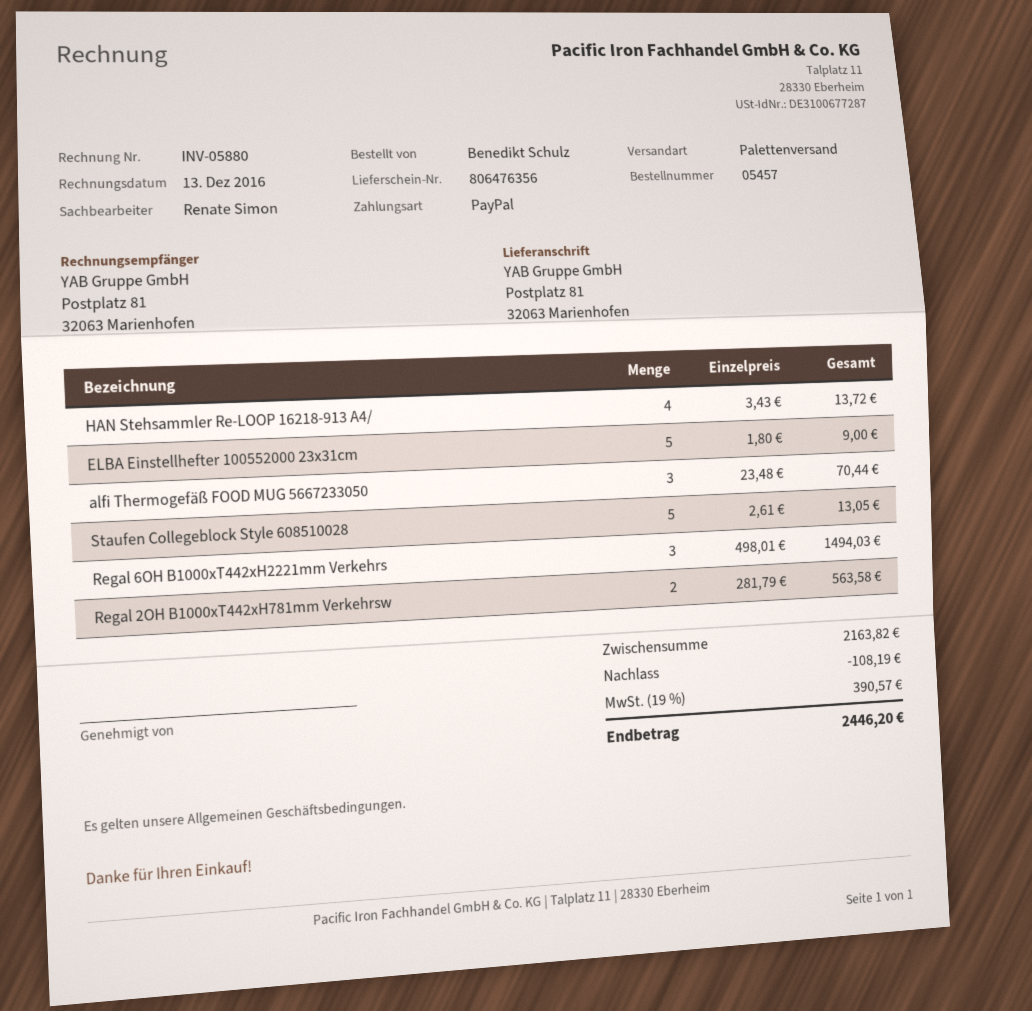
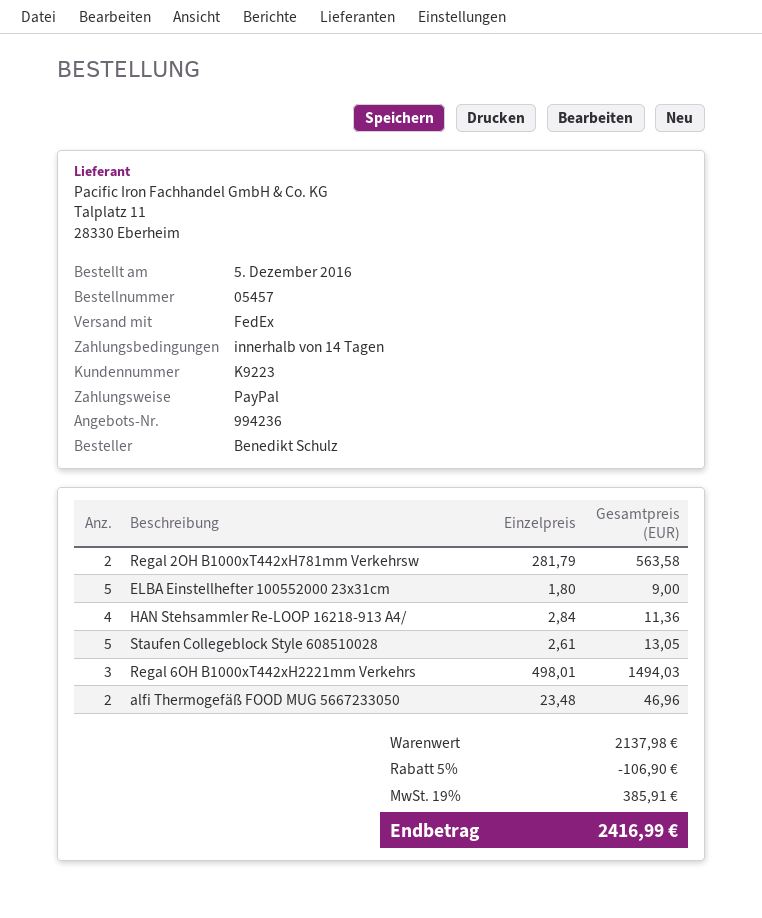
shipping method: pallet freight -> FedEx
HAN Stehsammler Re-LOOP 16218-913 A4/: 4 x 3.43 = 13.72 -> 4 x 2.84 = 11.36
alfi Thermogefäß FOOD MUG 5667233050: 3 x 23.48 = 70.44 -> 2 x 23.48 = 46.96
subtotal: 2163.82 -> 2137.98
discount: 108.19 -> 106.90
tax: 19% = 390.57 -> 19% = 385.91
total: 2446.20 -> 2416.99

